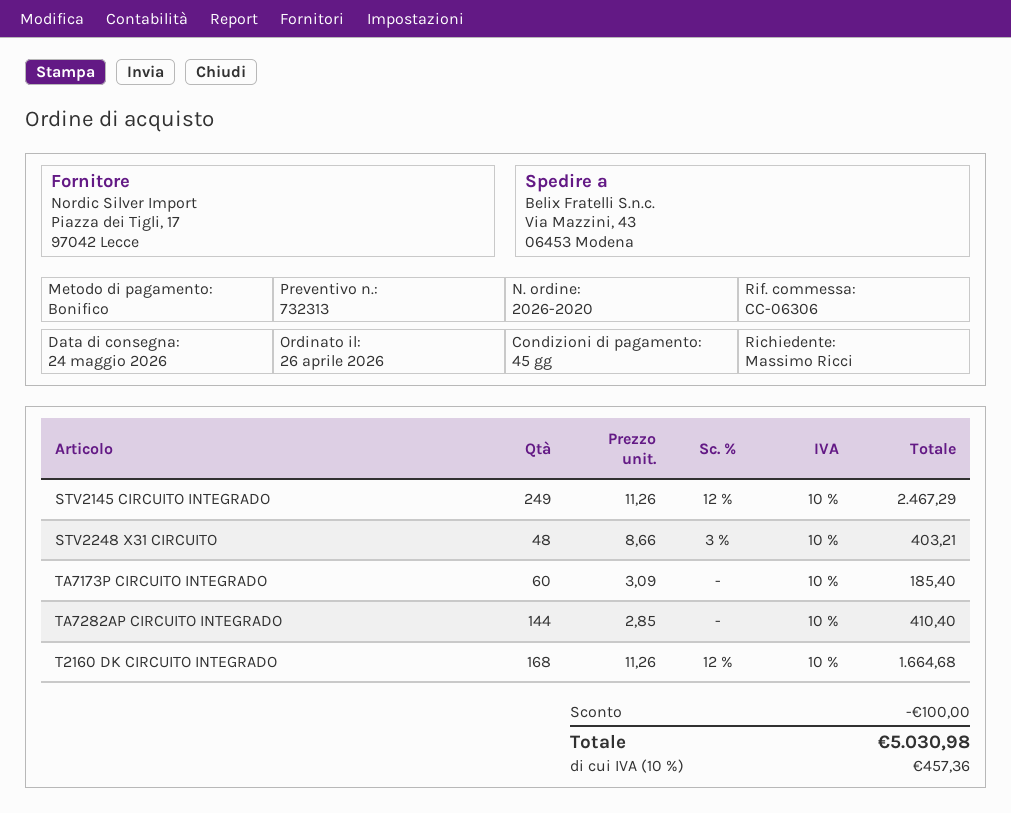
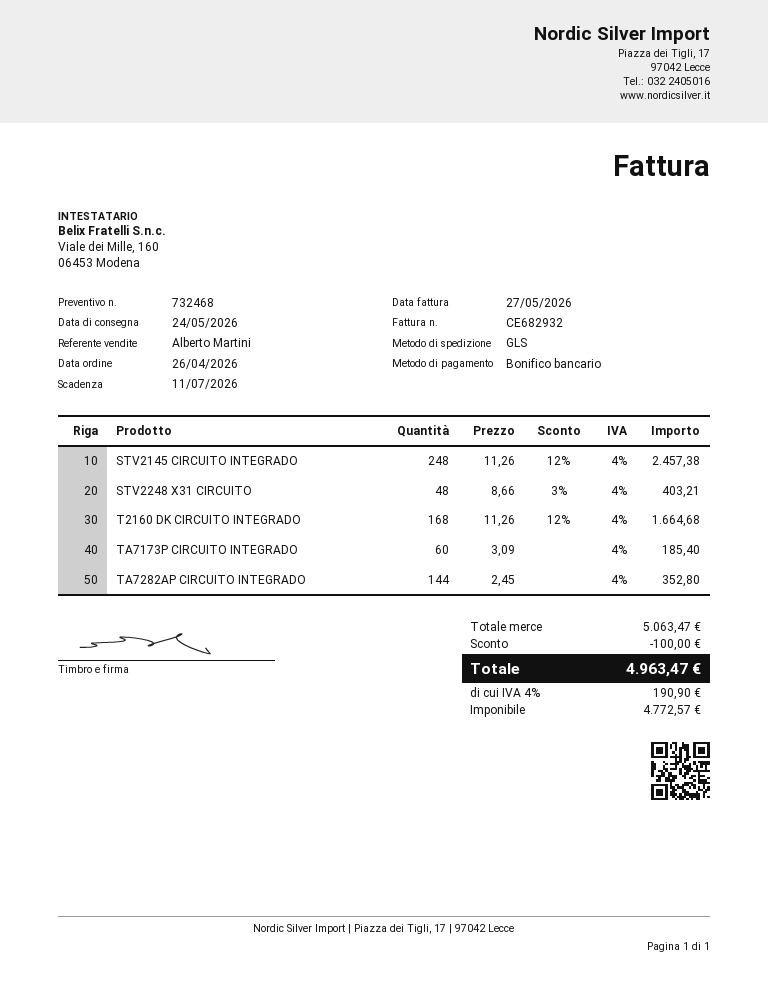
quote number: 732313 -> 732468
STV2145 CIRCUITO INTEGRADO: 249 x 11.26 - 12% = 2467.29 -> 248 x 11.26 - 12% = 2457.38
TA7282AP CIRCUITO INTEGRADO: 144 x 2.85 = 410.40 -> 144 x 2.45 = 352.80
tax: 10% = 457.36 -> 4% = 190.90
total: 5030.98 -> 4963.47

